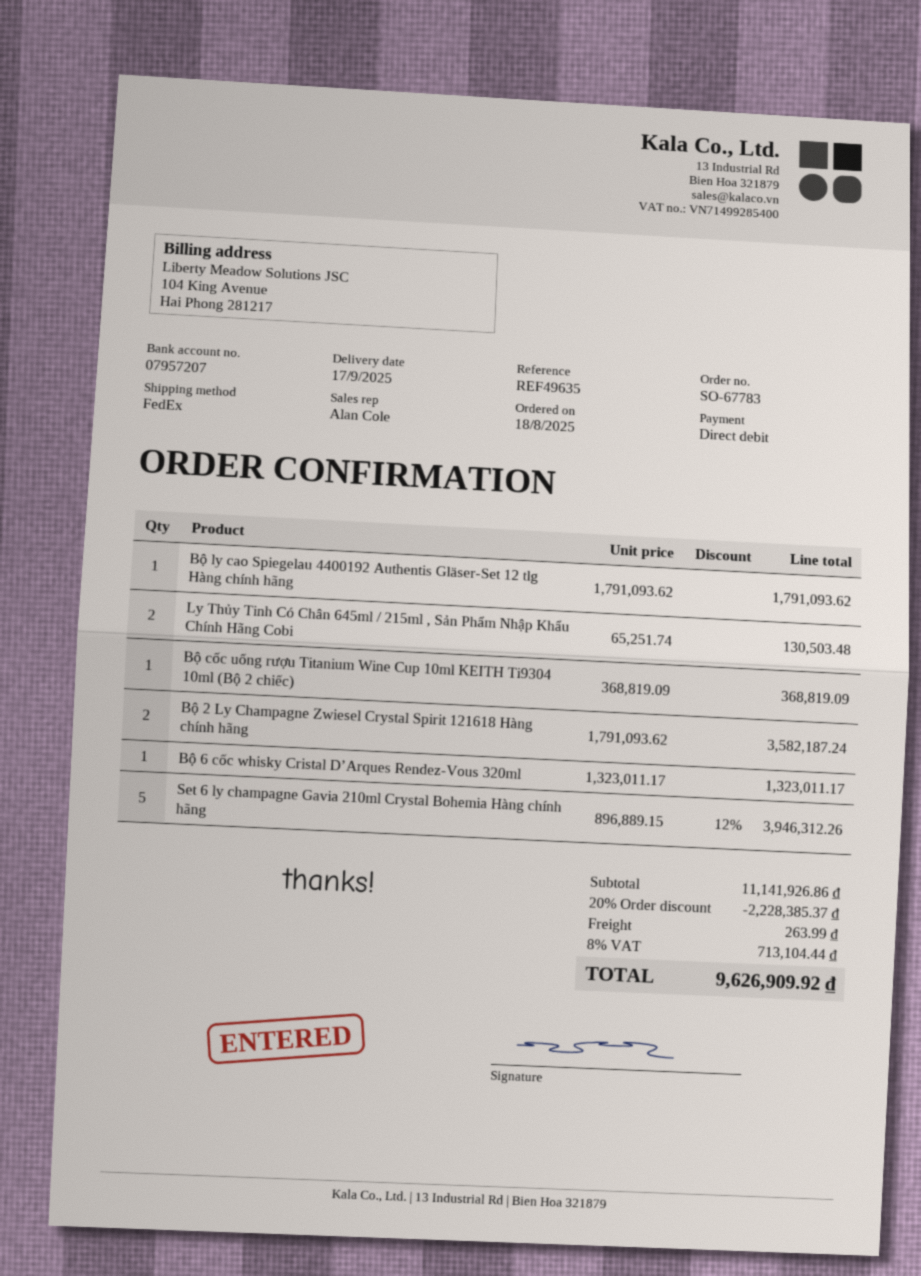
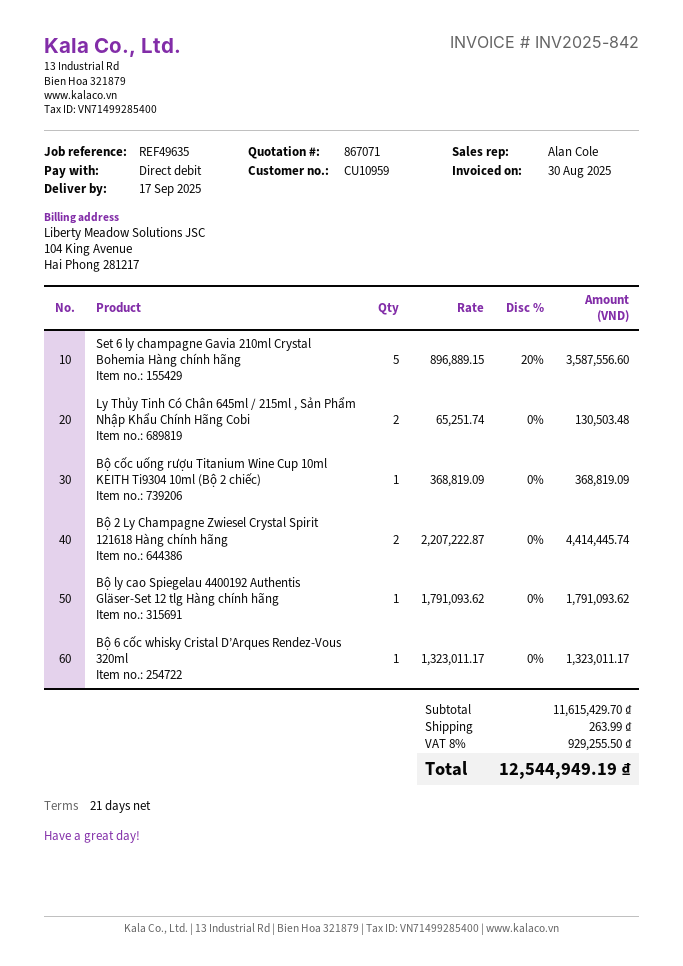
Bộ 2 Ly Champagne Zwiesel Crystal Spirit 121618 Hàng chính hãng: 2 x 1791093.62 = 3582187.24 -> 2 x 2207222.87 = 4414445.74
Set 6 ly champagne Gavia 210ml Crystal Bohemia Hàng chính hãng: 5 x 896889.15 - 12% = 3946312.26 -> 5 x 896889.15 - 20% = 3587556.60
subtotal: 11141926.86 -> 11615429.70
discount: 20% = 2228385.37 -> none
tax: 8% = 713104.44 -> 8% = 929255.50
total: 9626909.92 -> 12544949.19

